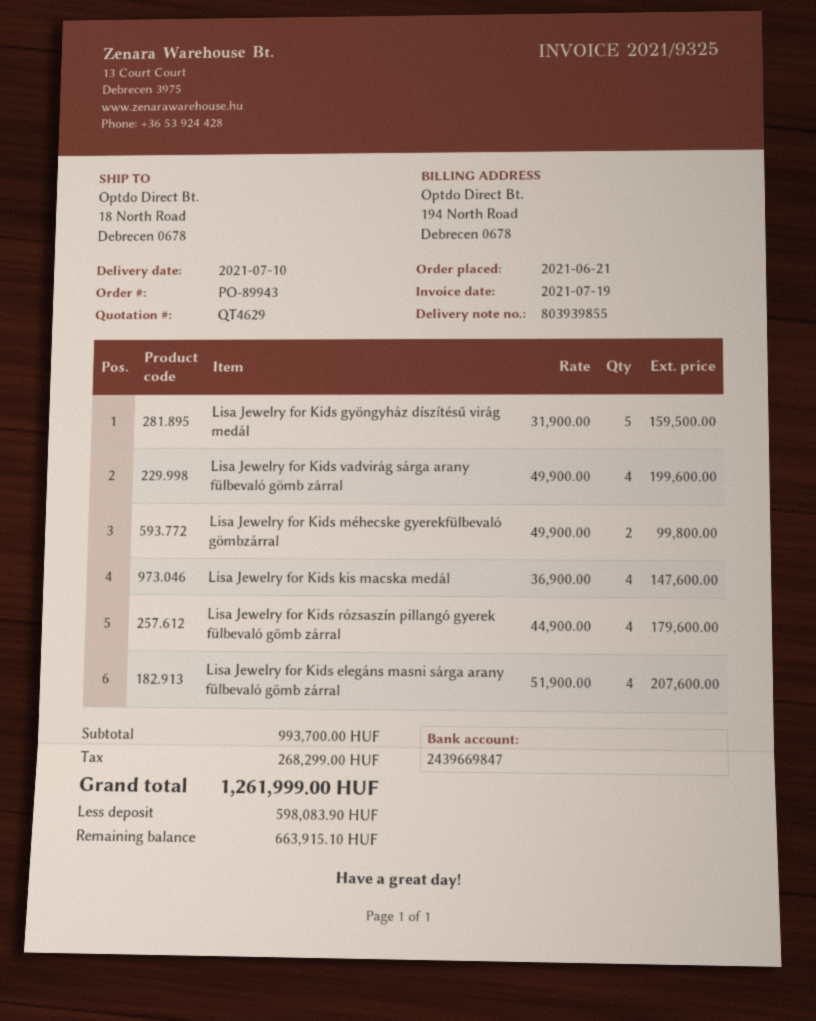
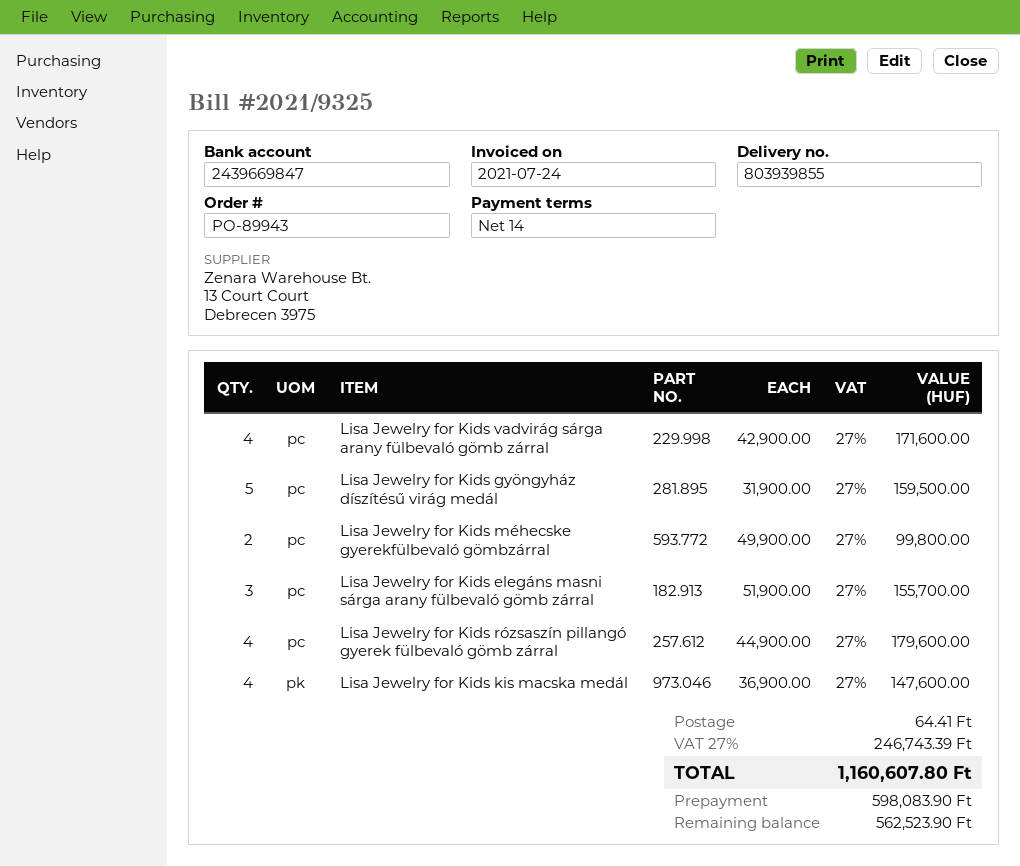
invoice date: 2021-07-19 -> 2021-07-24
Lisa Jewelry for Kids vadvirág sárga arany fülbevaló gömb zárral: 4 x 49900.00 = 199600.00 -> 4 x 42900.00 = 171600.00
Lisa Jewelry for Kids elegáns masni sárga arany fülbevaló gömb zárral: 4 x 51900.00 = 207600.00 -> 3 x 51900.00 = 155700.00
shipping: none -> 64.41
tax: 268299.00 -> 246743.39
total: 1261999.00 -> 1160607.80
balance: 663915.10 -> 562523.90

